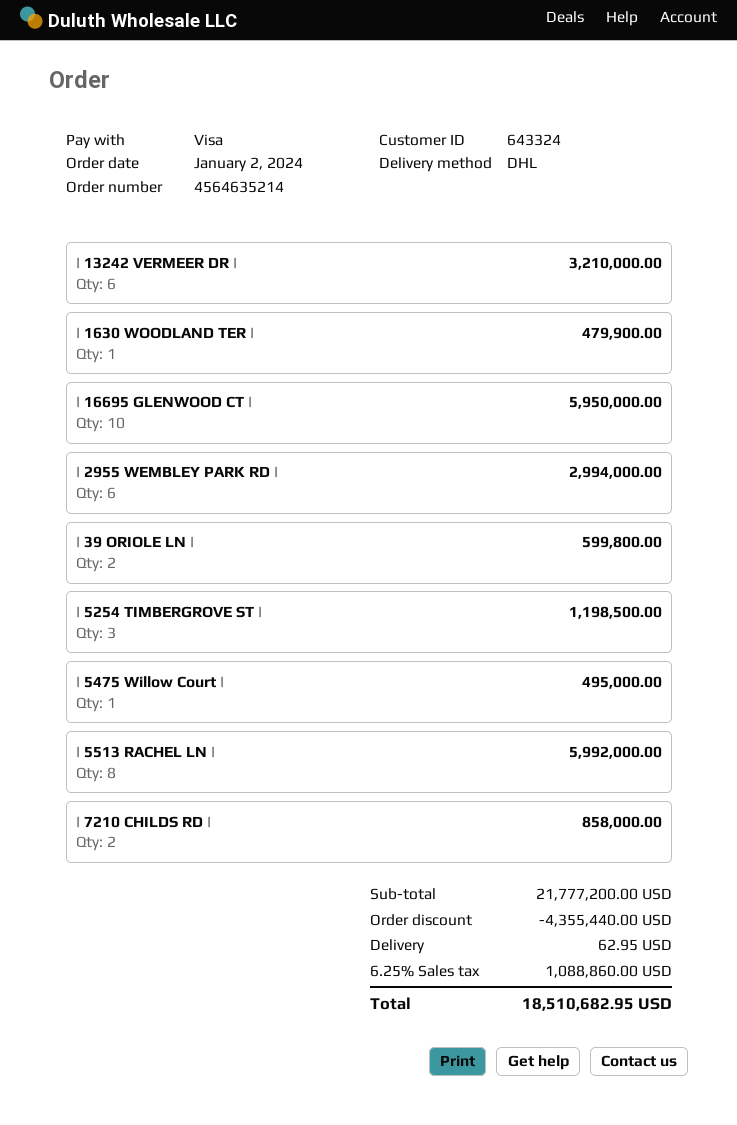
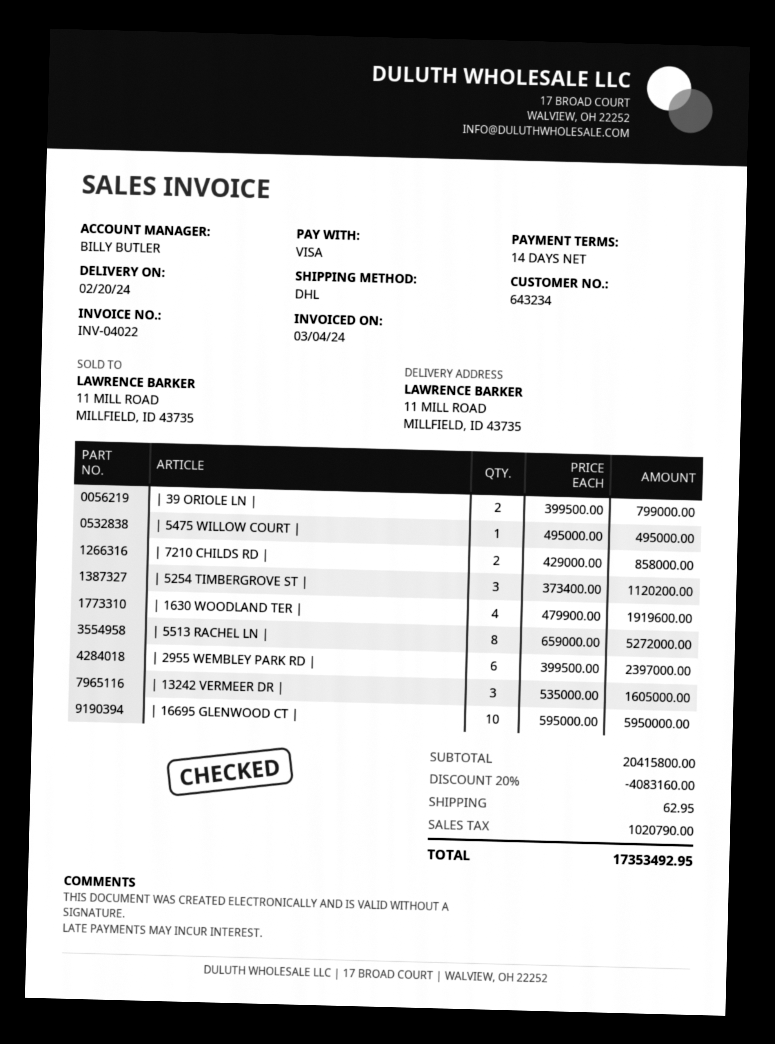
customer number: 643324 -> 643234
| 13242 VERMEER DR |: 6 for 3210000.00 -> 3 for 1605000.00
| 1630 WOODLAND TER |: 1 for 479900.00 -> 4 for 1919600.00
| 2955 WEMBLEY PARK RD |: 6 for 2994000.00 -> 6 for 2397000.00
| 39 ORIOLE LN |: 2 for 599800.00 -> 2 for 799000.00
| 5254 TIMBERGROVE ST |: 3 for 1198500.00 -> 3 for 1120200.00
| 5513 RACHEL LN |: 8 for 5992000.00 -> 8 for 5272000.00
subtotal: 21777200.00 -> 20415800.00
discount: 4355440.00 -> 4083160.00
tax: 1088860.00 -> 1020790.00
total: 18510682.95 -> 17353492.95

